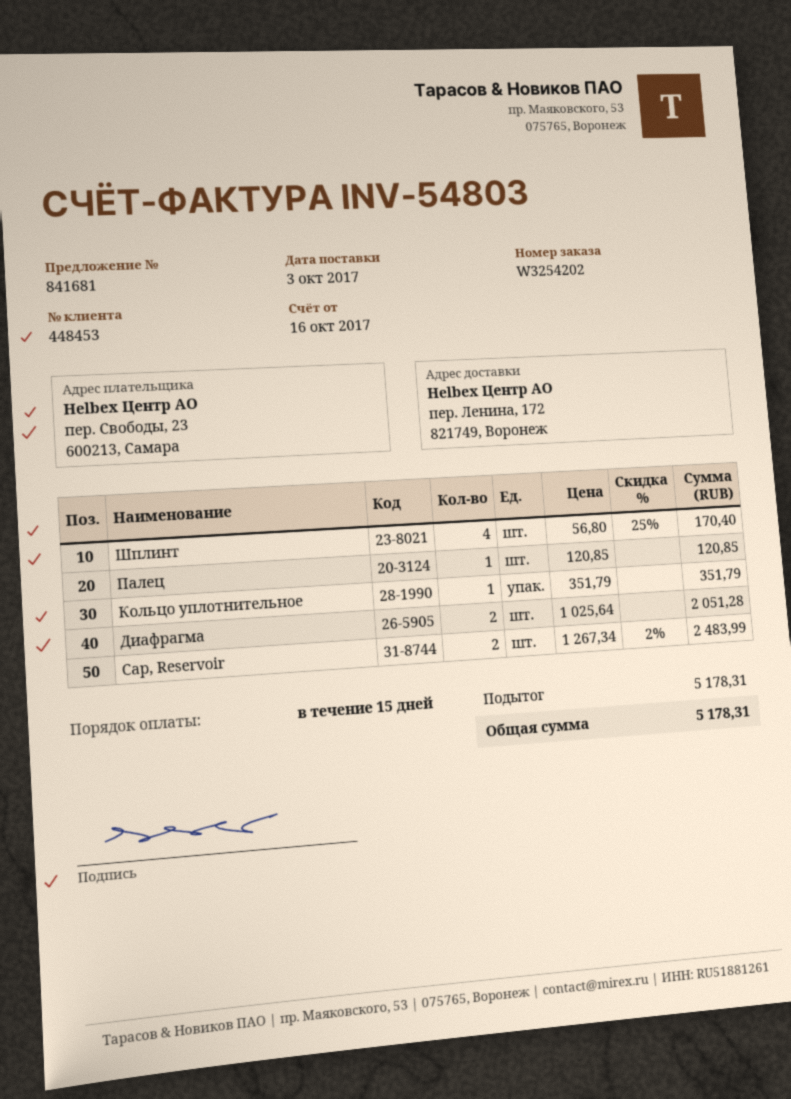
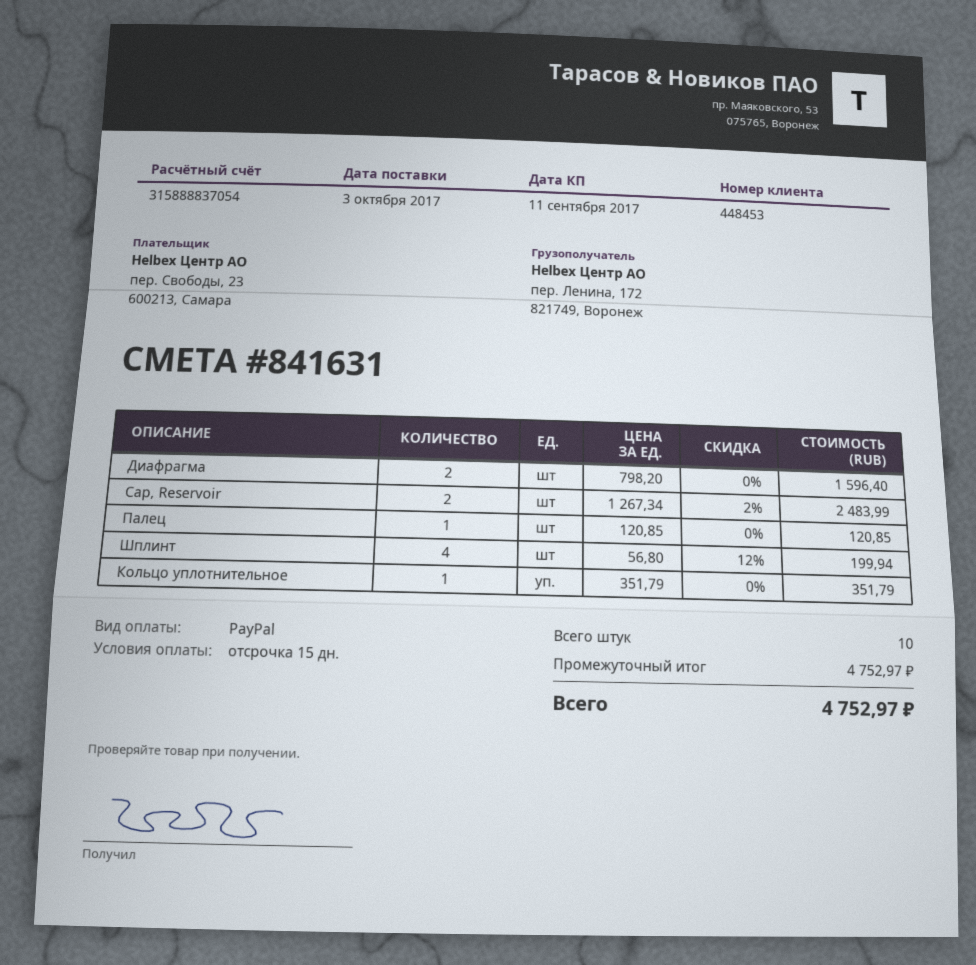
quote number: 841681 -> 841631
Шплинт: 4 x 56.80 - 25% = 170.40 -> 4 x 56.80 - 12% = 199.94
Диафрагма: 2 x 1025.64 = 2051.28 -> 2 x 798.20 = 1596.40
subtotal: 5178.31 -> 4752.97
total: 5178.31 -> 4752.97

